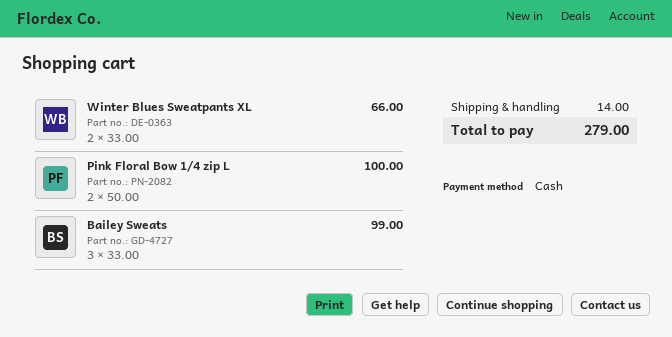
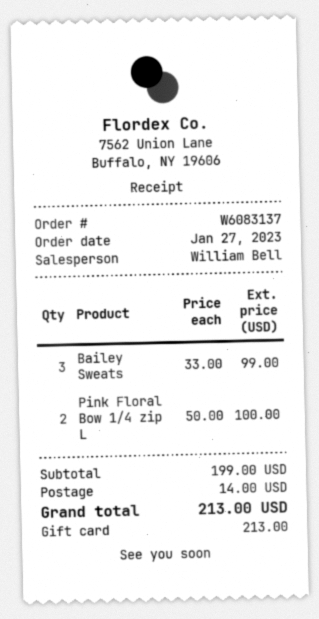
payment method: cash -> gift card
Winter Blues Sweatpants XL: 2 x 33.00 = 66.00 -> none
total: 279.00 -> 213.00

